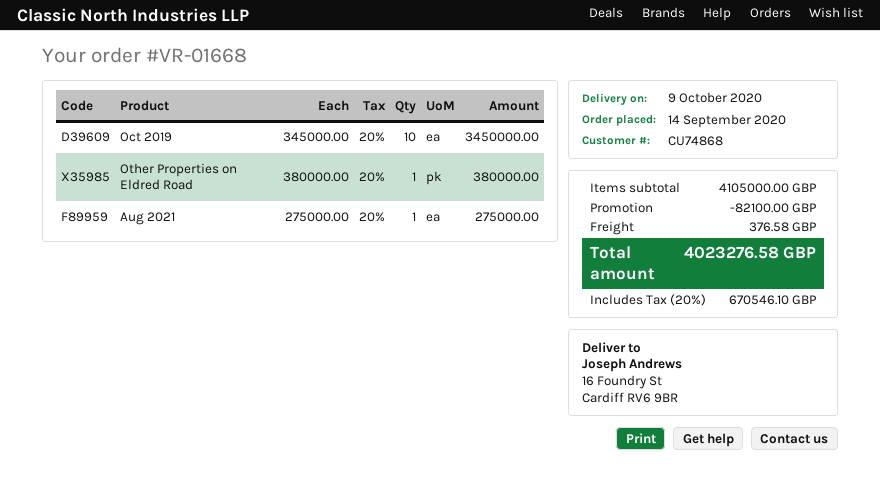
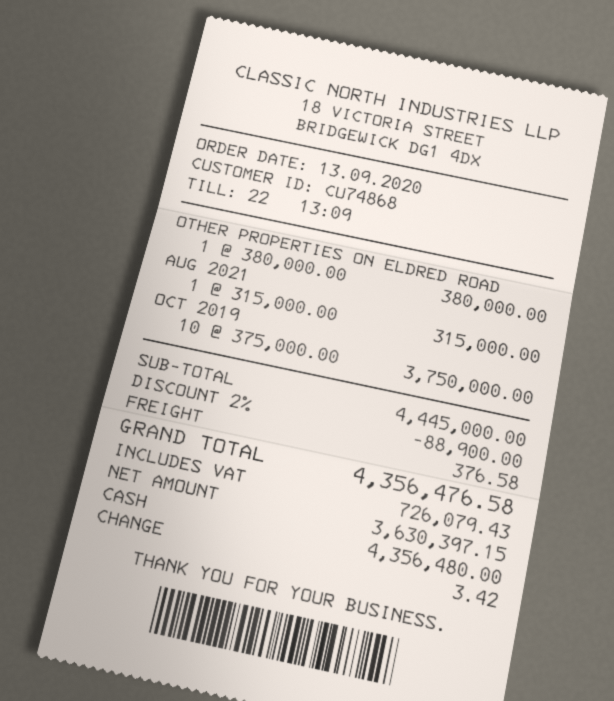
order date: 2020-09-14 -> 2020-09-13
Oct 2019: 10 x 345000.00 = 3450000.00 -> 10 x 375000.00 = 3750000.00
Aug 2021: 1 x 275000.00 = 275000.00 -> 1 x 315000.00 = 315000.00
subtotal: 4105000.00 -> 4445000.00
discount: 82100.00 -> 88900.00
tax: 670546.10 -> 726079.43
total: 4023276.58 -> 4356476.58

